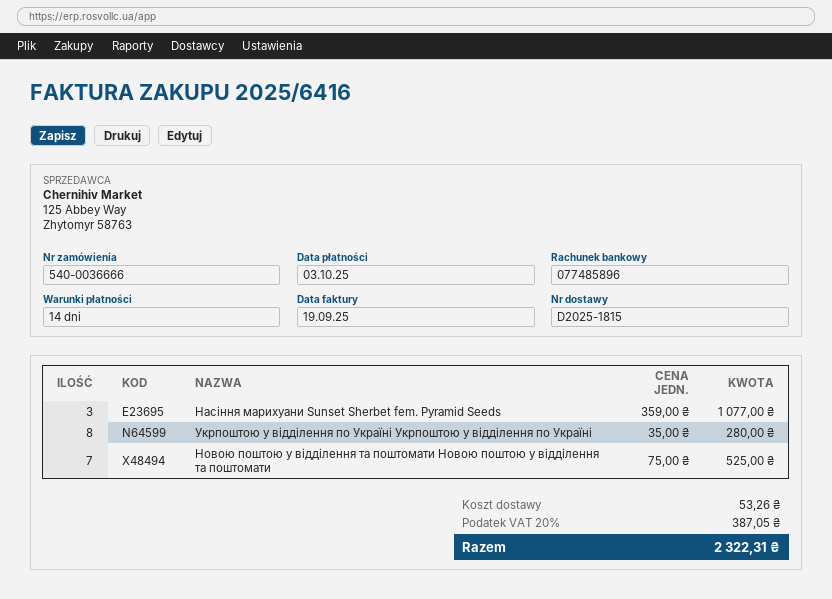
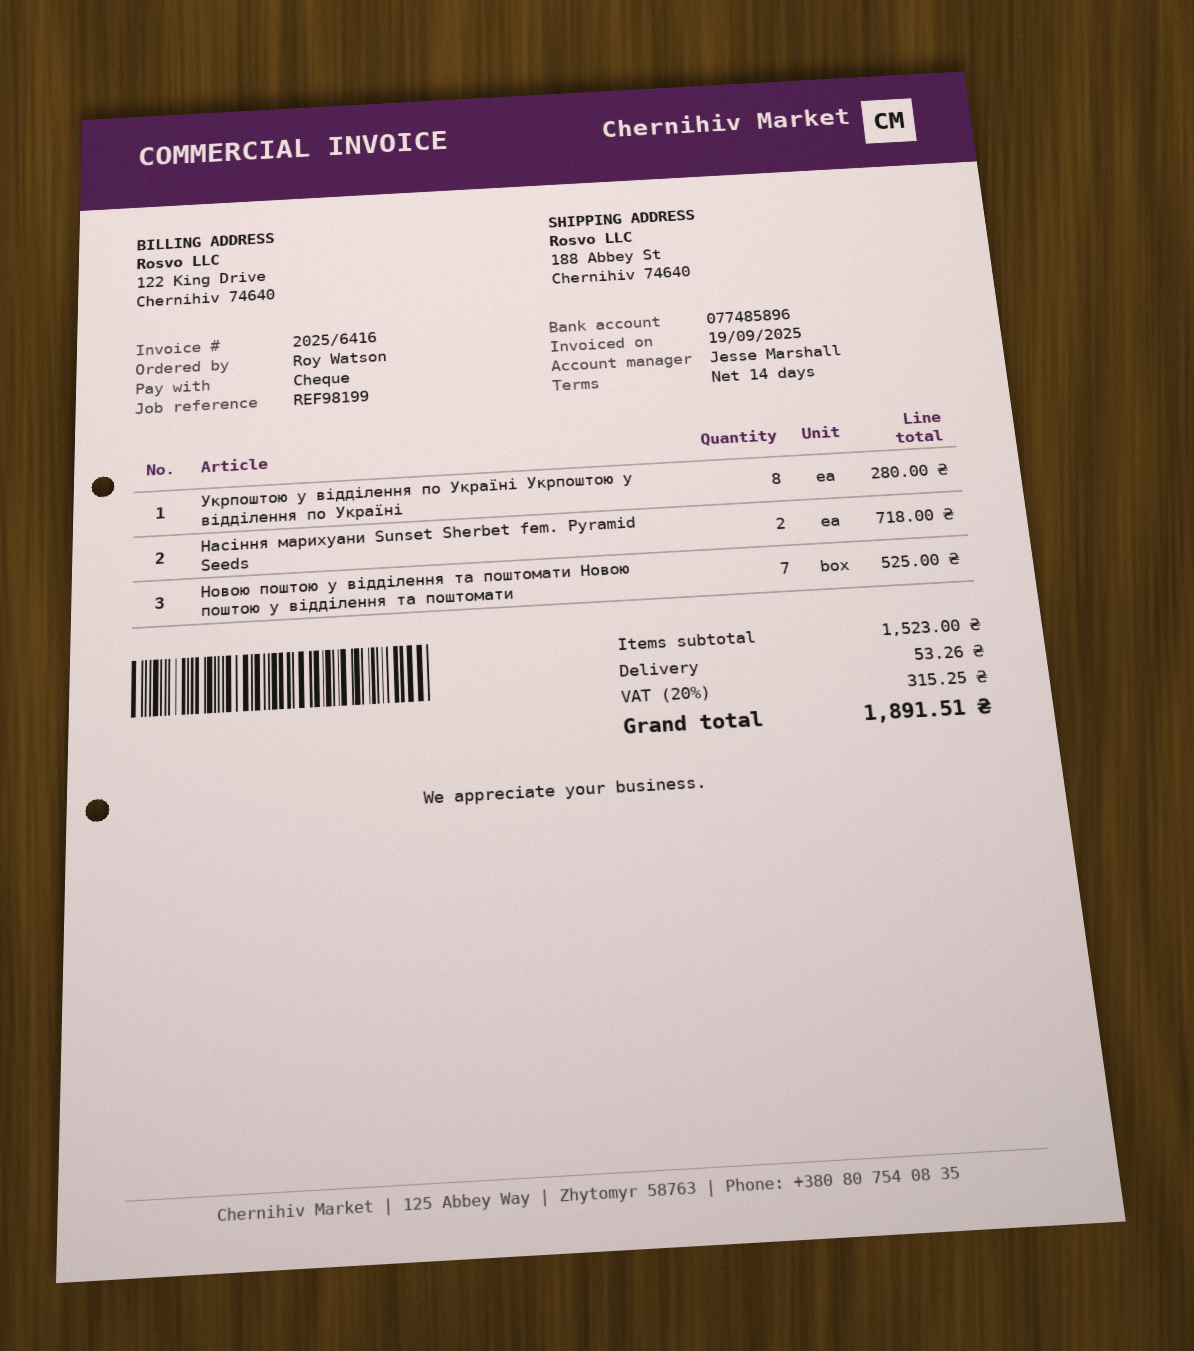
Насіння марихуани Sunset Sherbet fem. Pyramid Seeds: 3 for 1077.00 -> 2 for 718.00
tax: 20% = 387.05 -> 20% = 315.25
total: 2322.31 -> 1891.51

